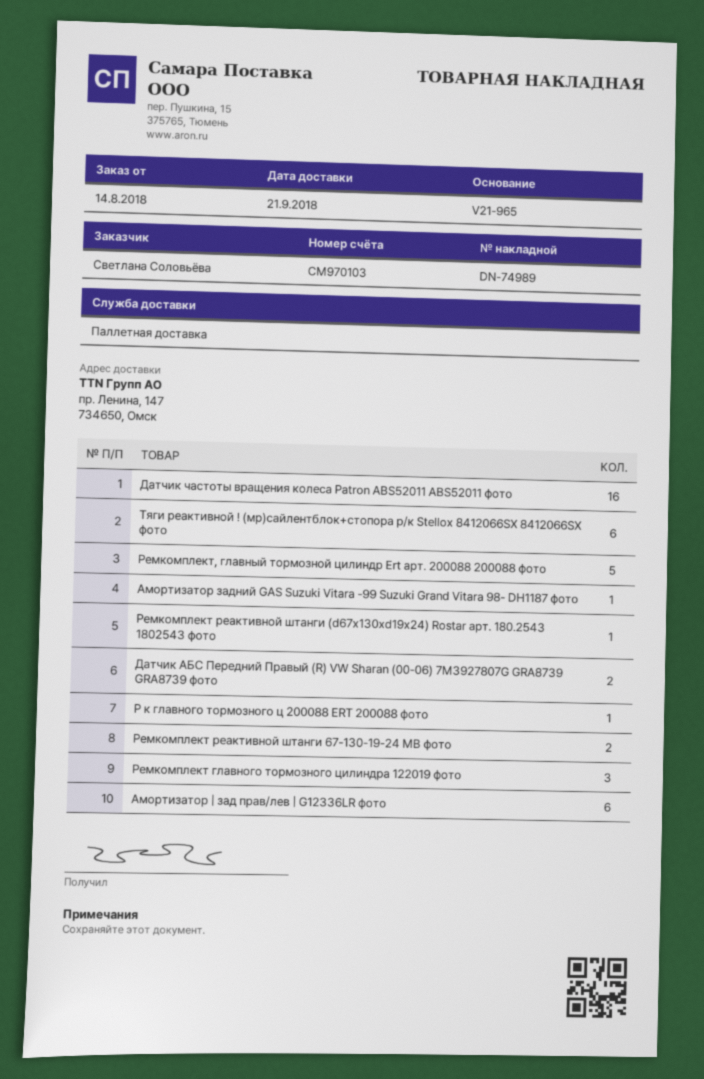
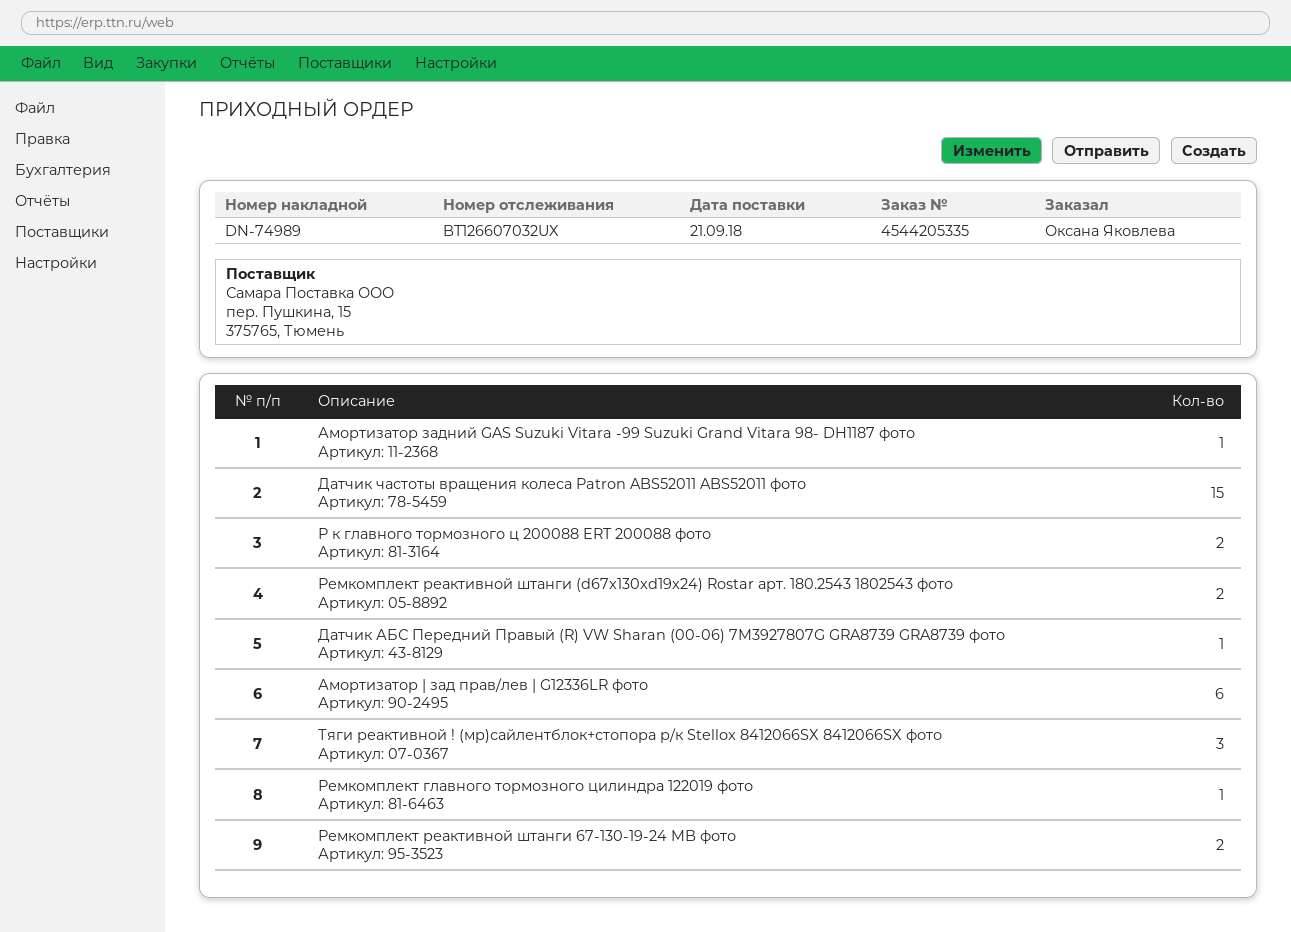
ordered by: Светлана Соловьёва -> Оксана Яковлева
Датчик частоты вращения колеса Patron ABS52011 ABS52011 фото: 16 -> 15
Тяги реактивной ! (мр)сайлентблок+стопора р/к Stellox 8412066SX 8412066SX фото: 6 -> 3
Ремкомплект, главный тормозной цилиндр Ert арт. 200088 200088 фото: 5 -> none
Ремкомплект реактивной штанги (d67x130xd19x24) Rostar арт. 180.2543 1802543 фото: 1 -> 2
Датчик АБС Передний Правый (R) VW Sharan (00-06) 7M3927807G GRA8739 GRA8739 фото: 2 -> 1
Р к главного тормозного ц 200088 ERT 200088 фото: 1 -> 2
Ремкомплект главного тормозного цилиндра 122019 фото: 3 -> 1

